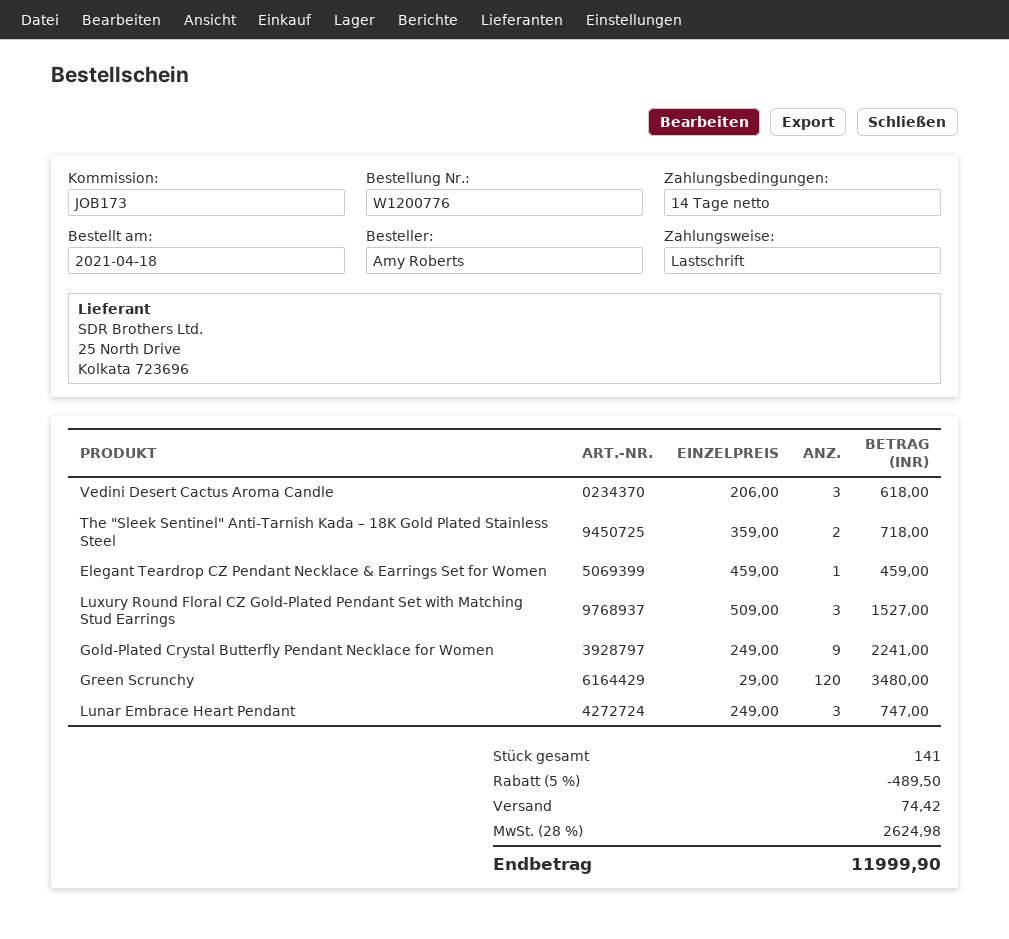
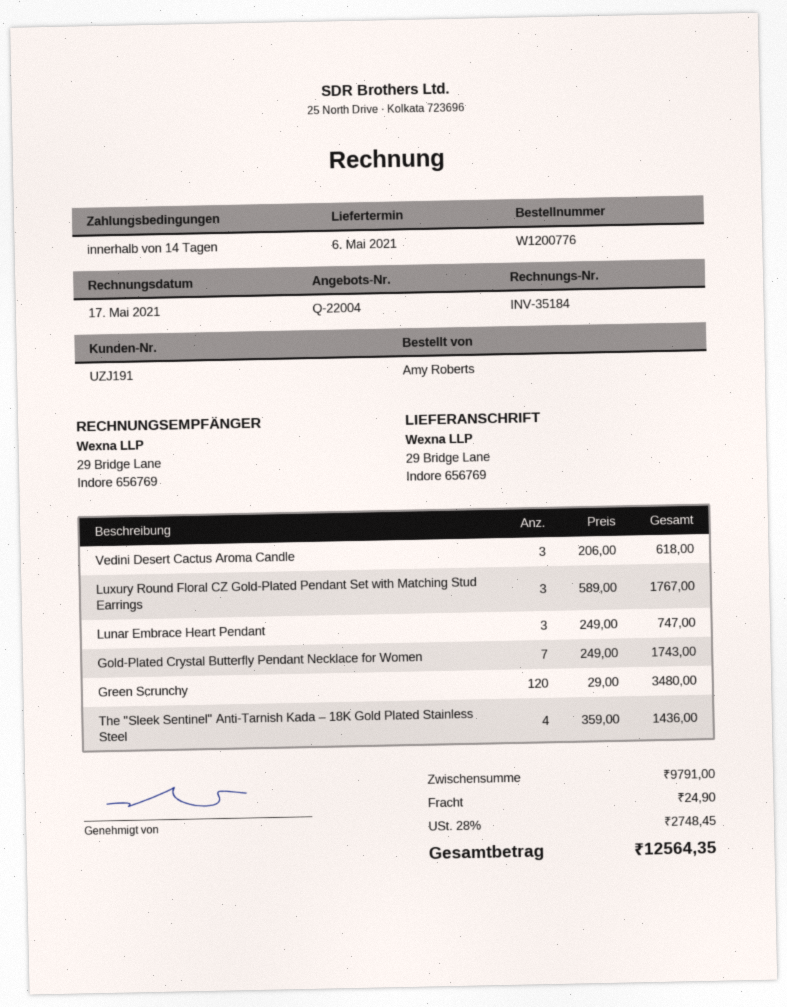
The "Sleek Sentinel" Anti-Tarnish Kada – 18K Gold Plated Stainless Steel: 2 x 359.00 = 718.00 -> 4 x 359.00 = 1436.00
Elegant Teardrop CZ Pendant Necklace & Earrings Set for Women: 1 x 459.00 = 459.00 -> none
Luxury Round Floral CZ Gold-Plated Pendant Set with Matching Stud Earrings: 3 x 509.00 = 1527.00 -> 3 x 589.00 = 1767.00
Gold-Plated Crystal Butterfly Pendant Necklace for Women: 9 x 249.00 = 2241.00 -> 7 x 249.00 = 1743.00
discount: 5% = 489.50 -> none
shipping: 74.42 -> 24.90
tax: 28% = 2624.98 -> 28% = 2748.45
total: 11999.90 -> 12564.35

